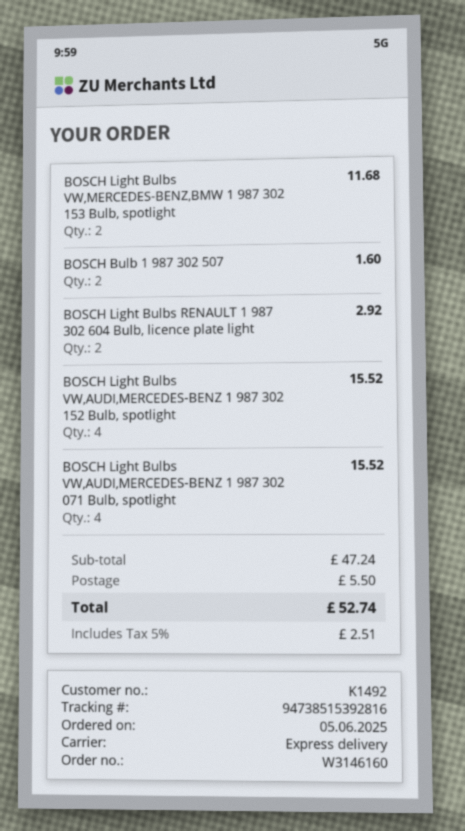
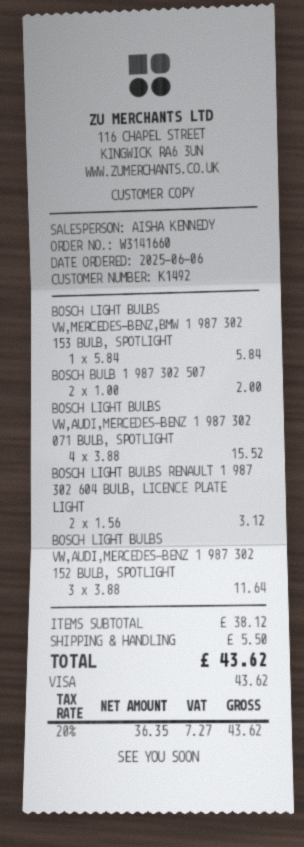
order number: W3146160 -> W3141660
order date: 2025-06-05 -> 2025-06-06
BOSCH Light Bulbs VW,MERCEDES-BENZ,BMW 1 987 302 153 Bulb, spotlight: 2 for 11.68 -> 1 for 5.84
BOSCH Bulb 1 987 302 507: 2 for 1.60 -> 2 for 2.00
BOSCH Light Bulbs RENAULT 1 987 302 604 Bulb, licence plate light: 2 for 2.92 -> 2 for 3.12
BOSCH Light Bulbs VW,AUDI,MERCEDES-BENZ 1 987 302 152 Bulb, spotlight: 4 for 15.52 -> 3 for 11.64
subtotal: 47.24 -> 38.12
tax: 5% = 2.51 -> 20% = 7.27
total: 52.74 -> 43.62

